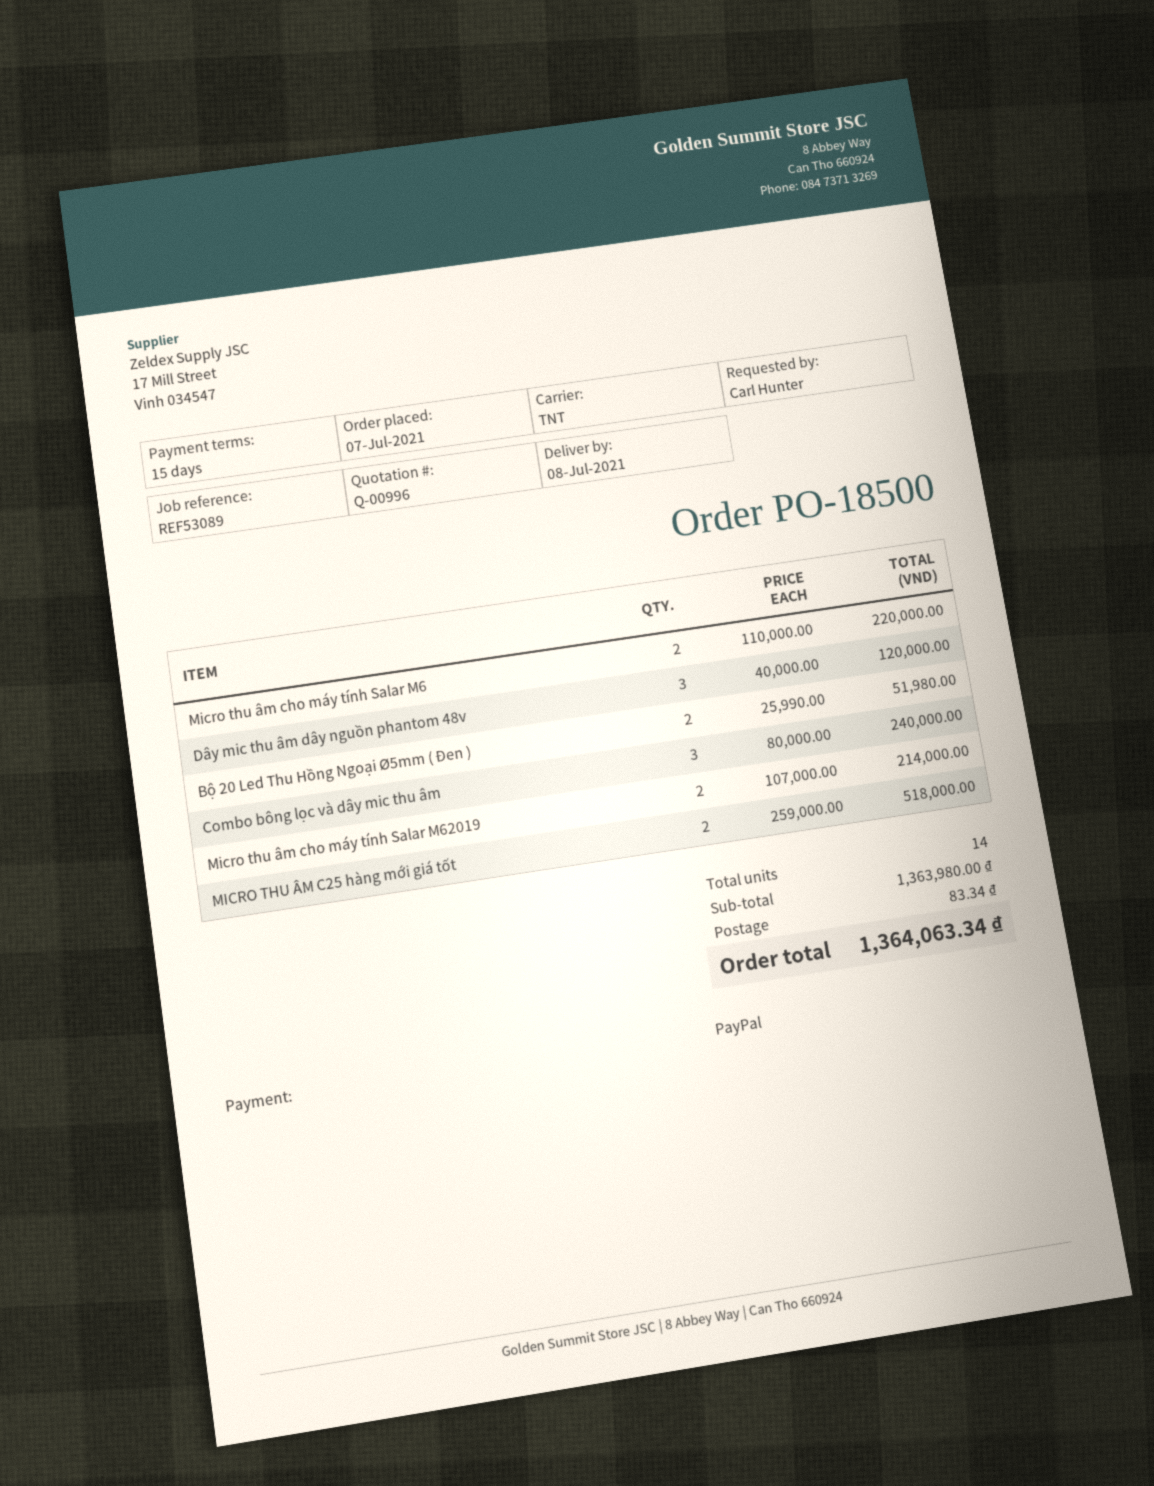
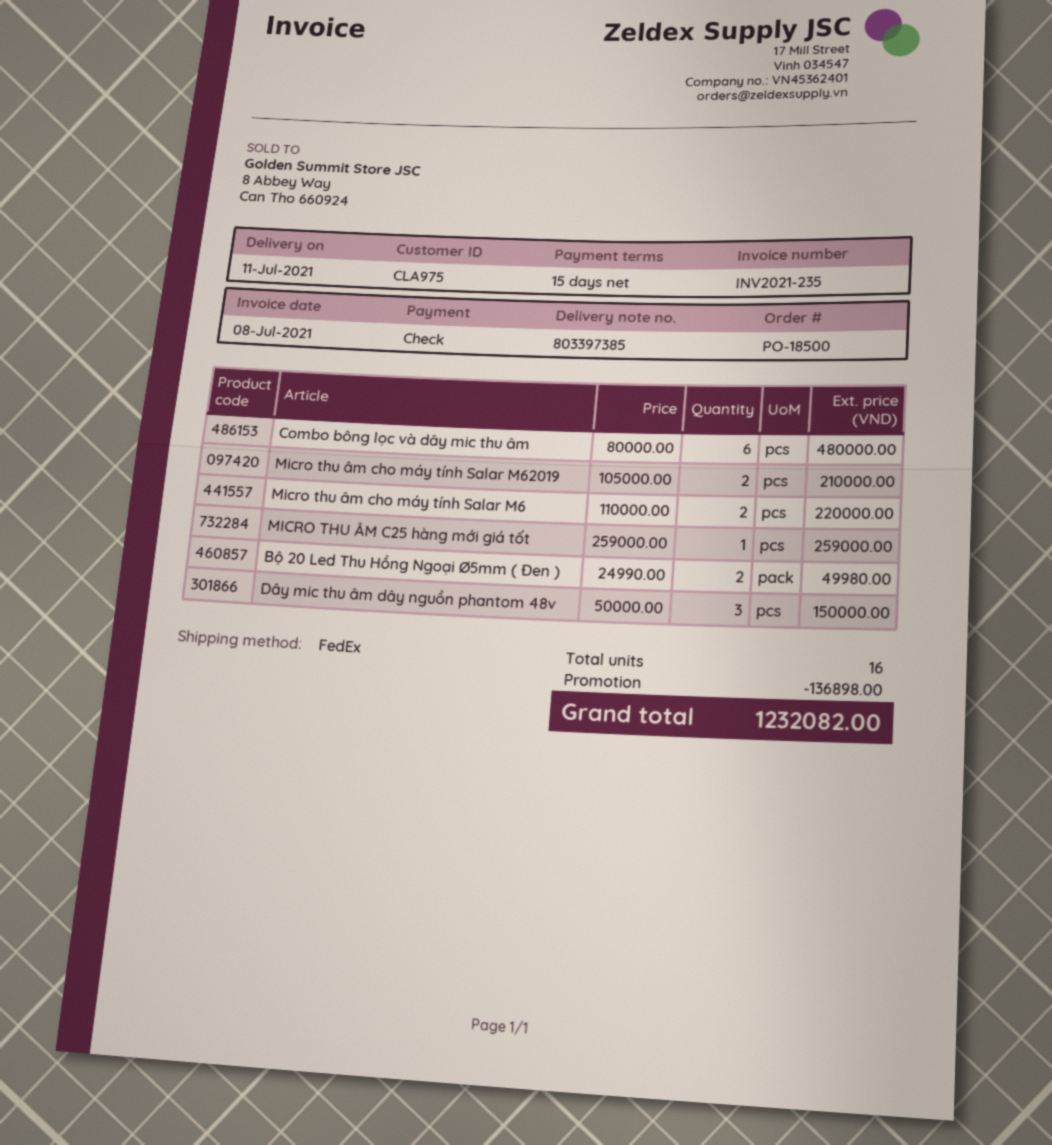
delivery date: 2021-07-08 -> 2021-07-11
payment method: PayPal -> cheque
shipping method: TNT -> FedEx
Dây mic thu âm dây nguồn phantom 48v: 3 x 40000.00 = 120000.00 -> 3 x 50000.00 = 150000.00
Bộ 20 Led Thu Hồng Ngoại Ø5mm ( Đen ): 2 x 25990.00 = 51980.00 -> 2 x 24990.00 = 49980.00
Combo bông lọc và dây mic thu âm: 3 x 80000.00 = 240000.00 -> 6 x 80000.00 = 480000.00
Micro thu âm cho máy tính Salar M62019: 2 x 107000.00 = 214000.00 -> 2 x 105000.00 = 210000.00
MICRO THU ÂM C25 hàng mới giá tốt: 2 x 259000.00 = 518000.00 -> 1 x 259000.00 = 259000.00
total quantity: 14 -> 16
discount: none -> 136898.00
shipping: 83.34 -> none
total: 1364063.34 -> 1232082.00

